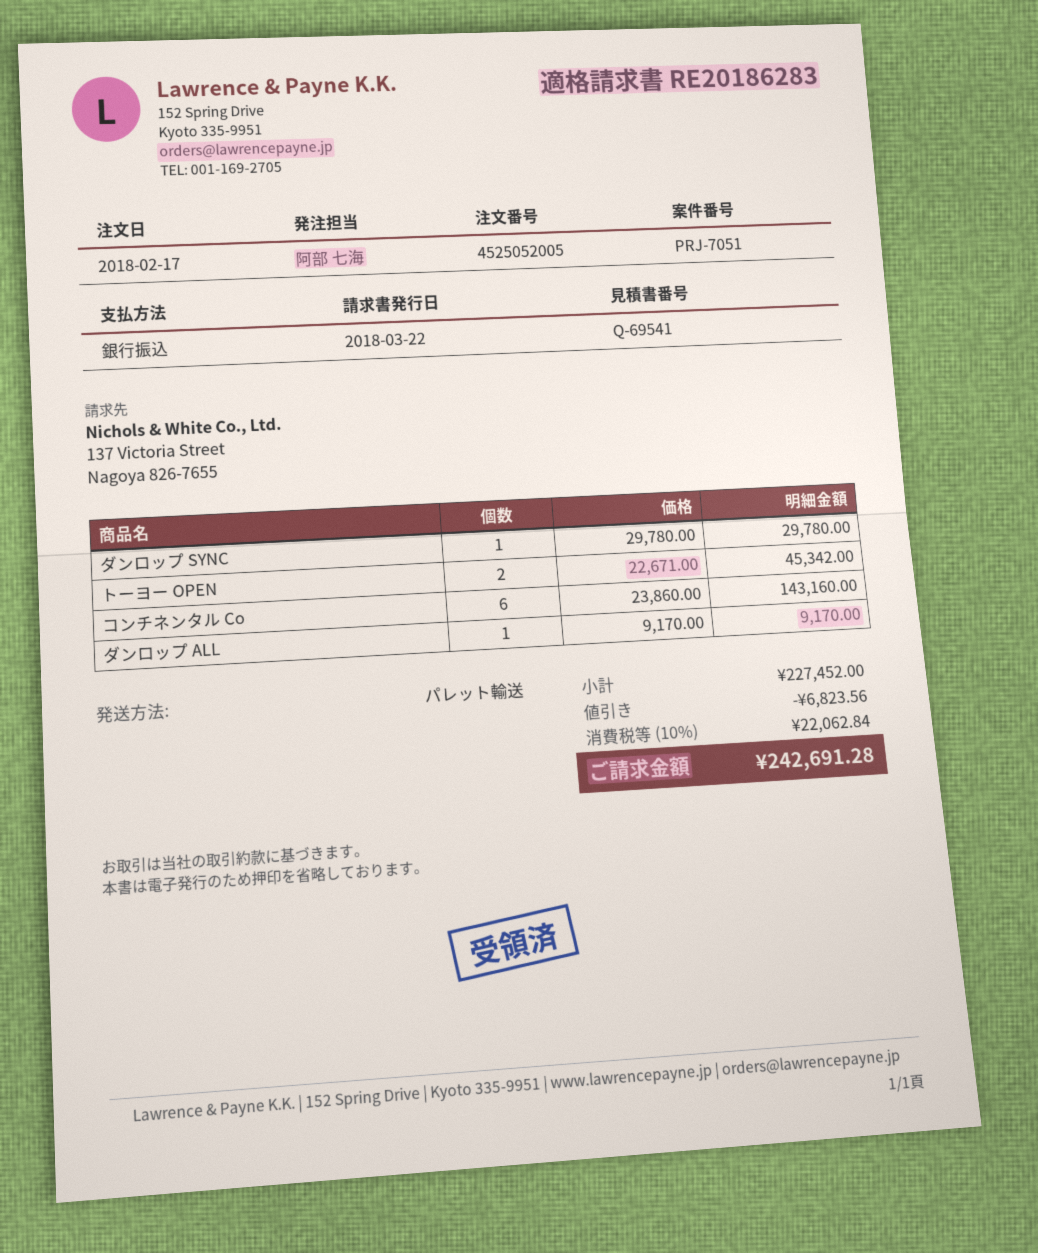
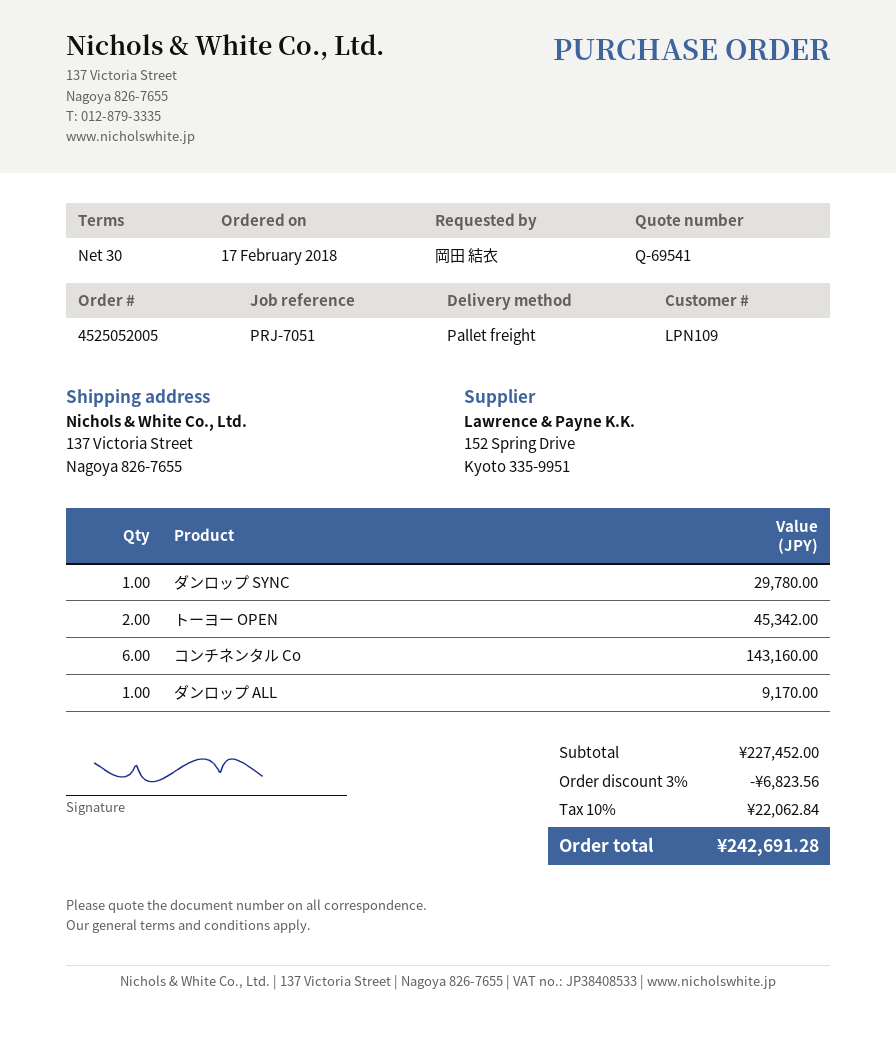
ordered by: 阿部 七海 -> 岡田 結衣

